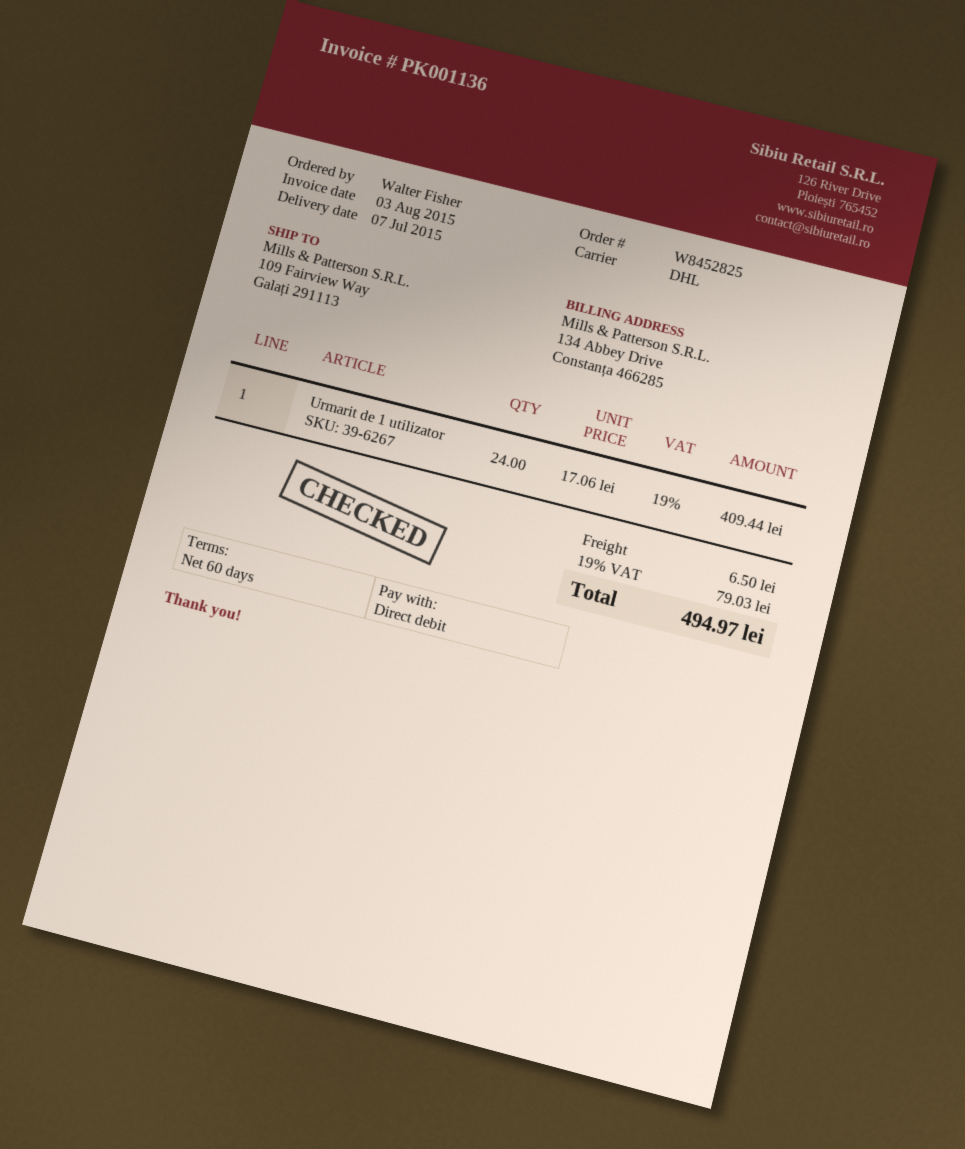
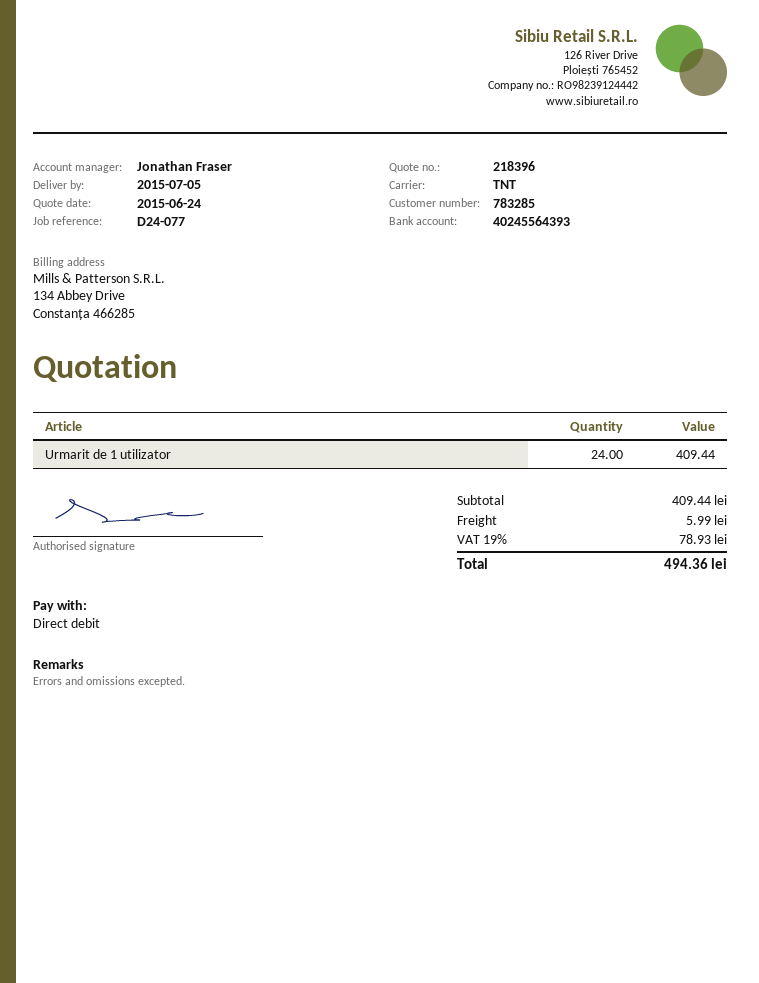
delivery date: 2015-07-07 -> 2015-07-05
shipping method: DHL -> TNT
shipping: 6.50 -> 5.99
tax: 19% = 79.03 -> 19% = 78.93
total: 494.97 -> 494.36

